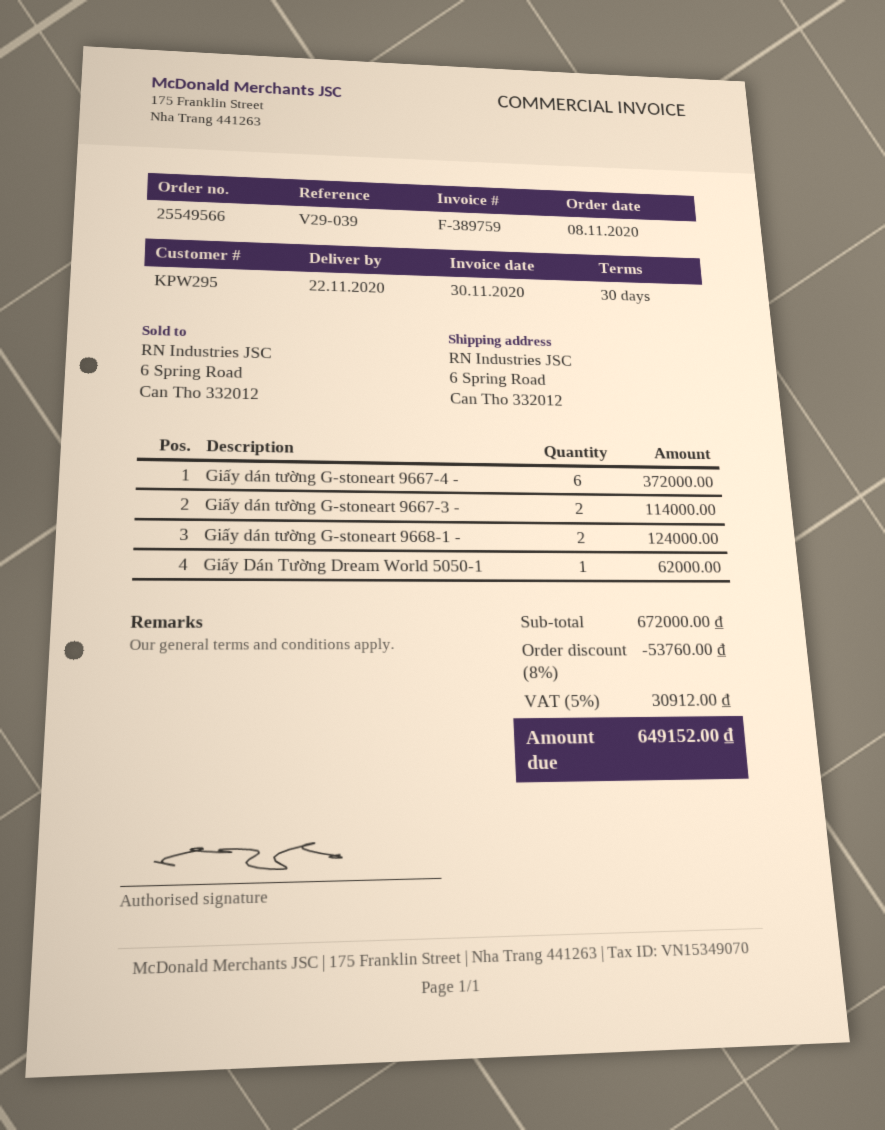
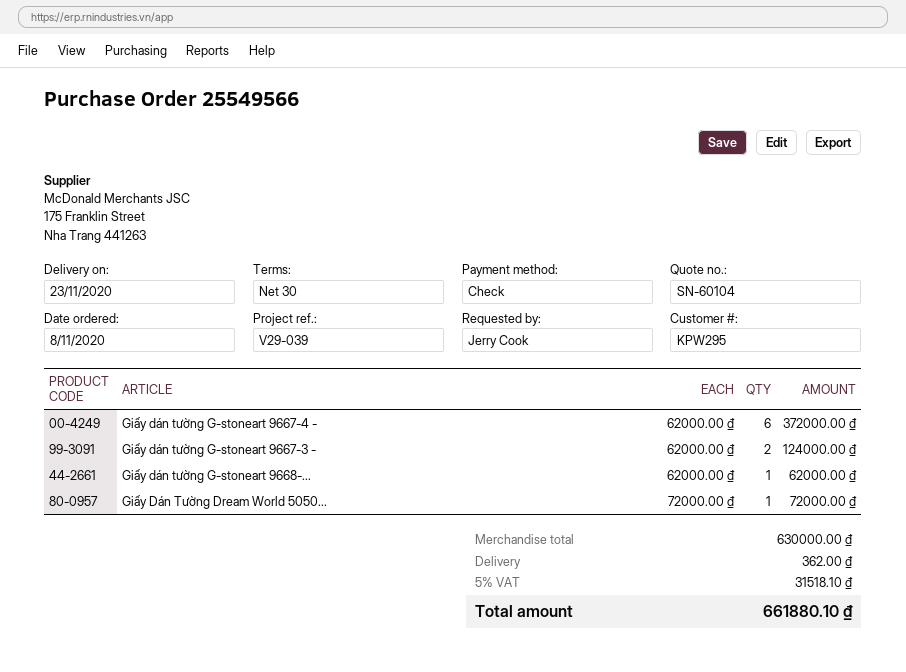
delivery date: 2020-11-22 -> 2020-11-23
Giấy dán tường G-stoneart 9667-3 -: 2 for 114000.00 -> 2 for 124000.00
Giấy dán tường G-stoneart 9668-1 -: 2 for 124000.00 -> 1 for 62000.00
Giấy Dán Tường Dream World 5050-1: 1 for 62000.00 -> 1 for 72000.00
subtotal: 672000.00 -> 630000.00
discount: 8% = 53760.00 -> none
shipping: none -> 362.00
tax: 5% = 30912.00 -> 5% = 31518.10
total: 649152.00 -> 661880.10

